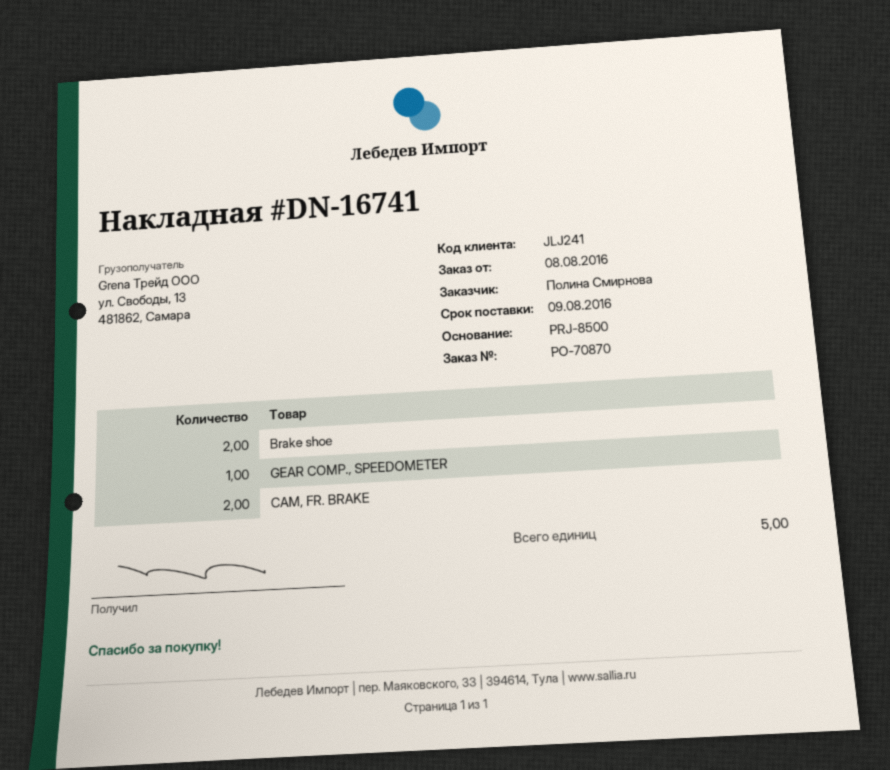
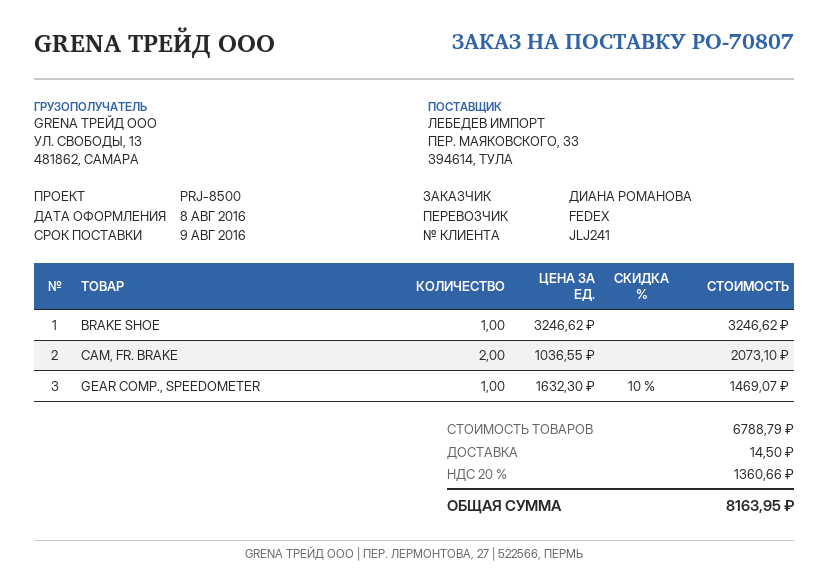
order number: PO-70870 -> PO-70807
ordered by: Полина Смирнова -> ДИАНА РОМАНОВА
Brake shoe: 2 -> 1

